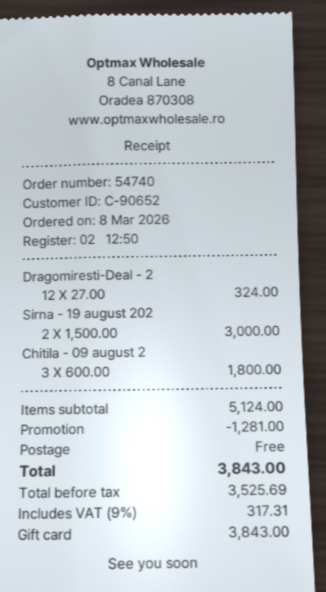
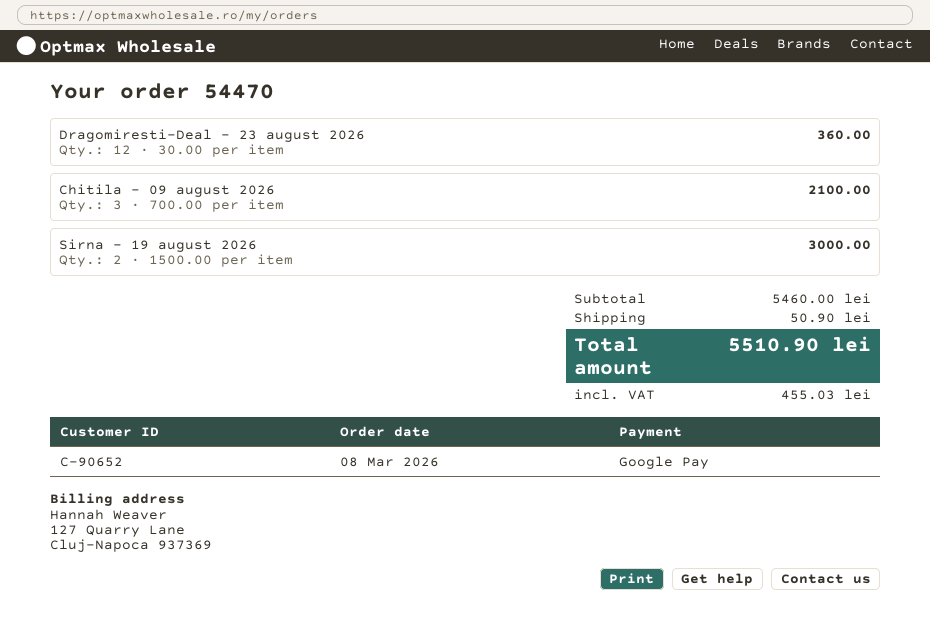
order number: 54740 -> 54470
payment method: gift card -> Google Pay
Dragomiresti-Deal - 2: 12 x 27.00 = 324.00 -> 12 x 30.00 = 360.00
Chitila - 09 august 2: 3 x 600.00 = 1800.00 -> 3 x 700.00 = 2100.00
subtotal: 5124.00 -> 5460.00
discount: 1281.00 -> none
shipping: 0.00 -> 50.90
tax: 317.31 -> 455.03
total: 3843.00 -> 5510.90

